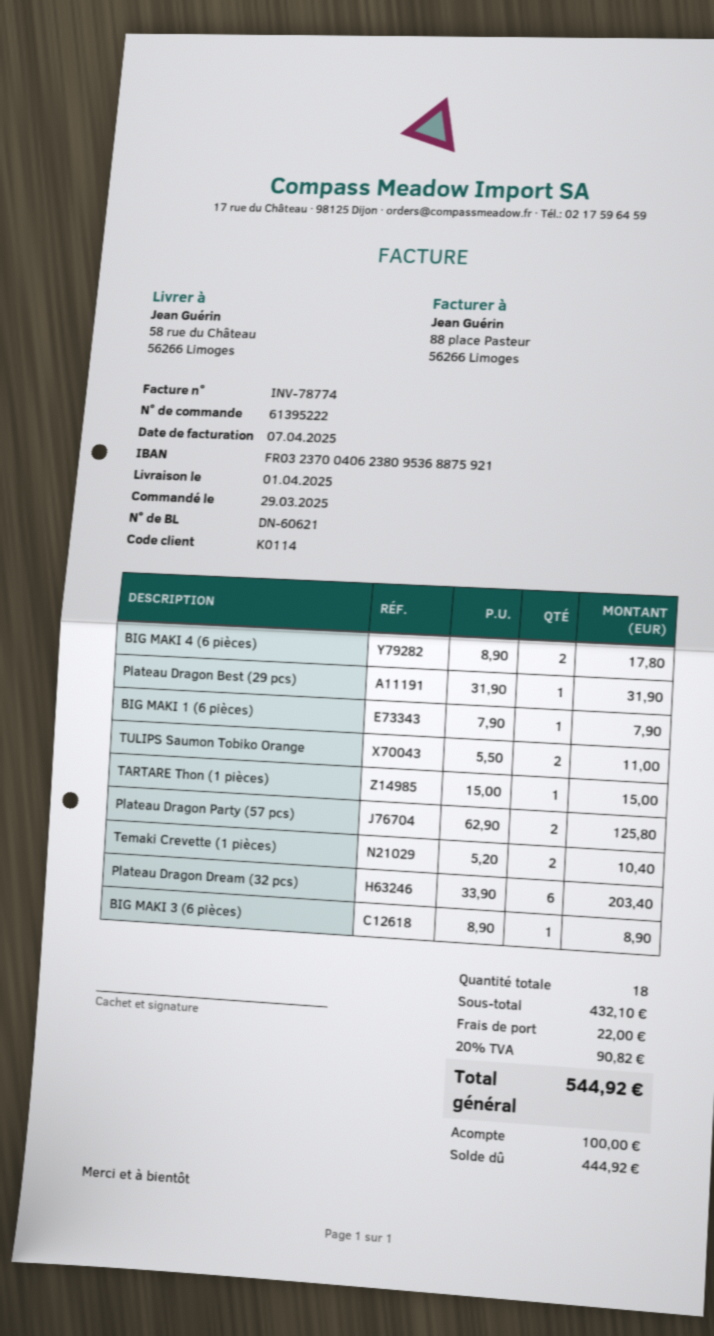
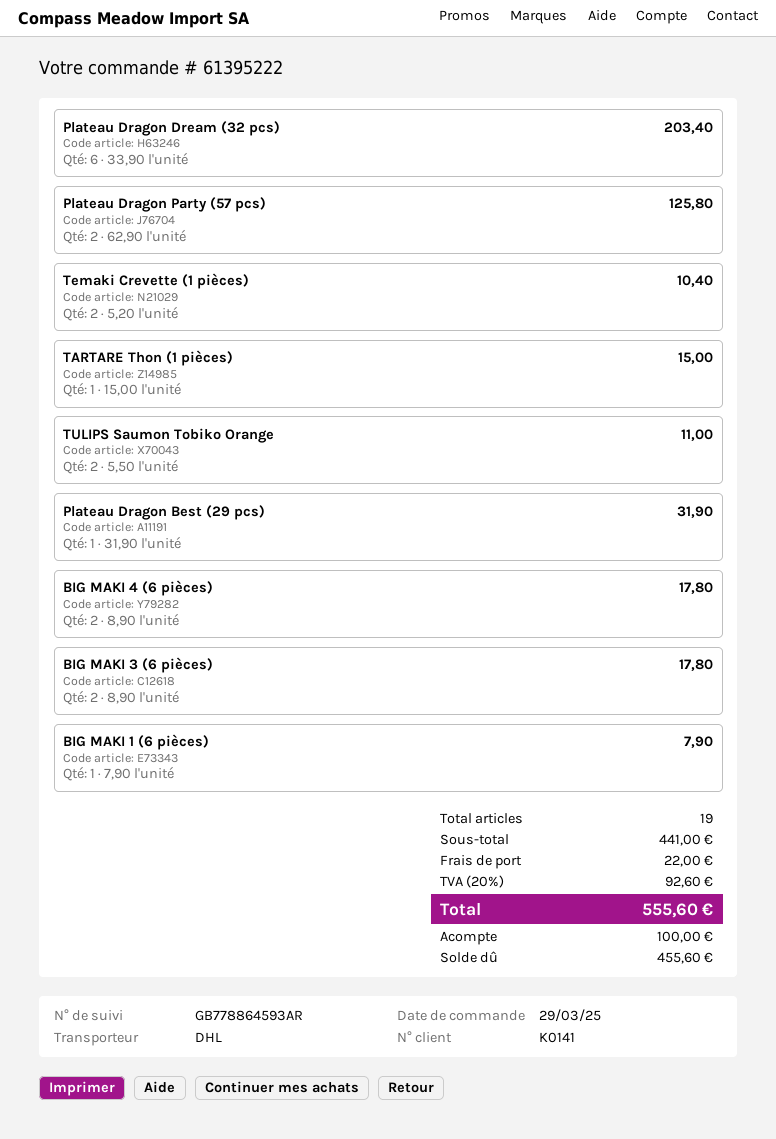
customer number: K0114 -> K0141
BIG MAKI 3 (6 pièces): 1 x 8.90 = 8.90 -> 2 x 8.90 = 17.80
total quantity: 18 -> 19
subtotal: 432.10 -> 441.00
tax: 20% = 90.82 -> 20% = 92.60
total: 544.92 -> 555.60
balance: 444.92 -> 455.60

